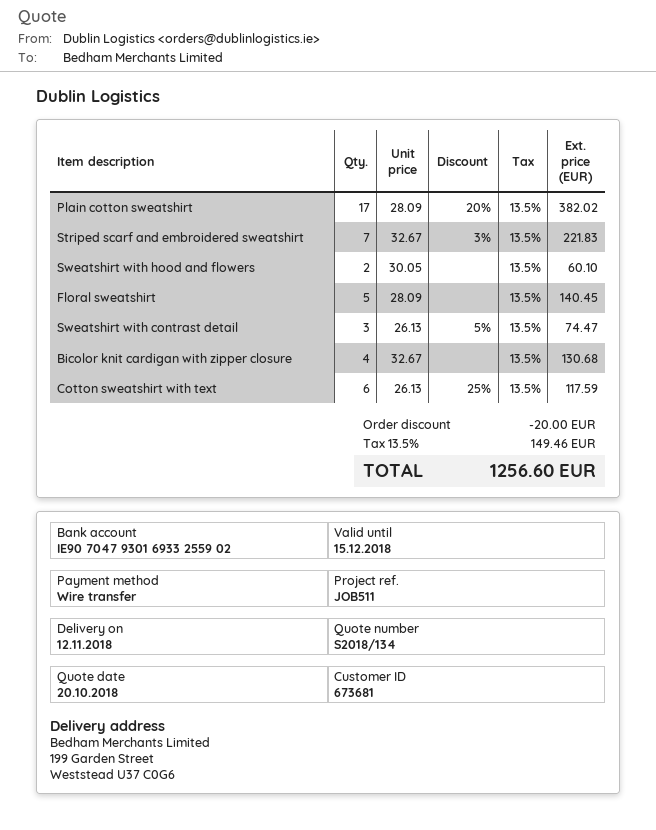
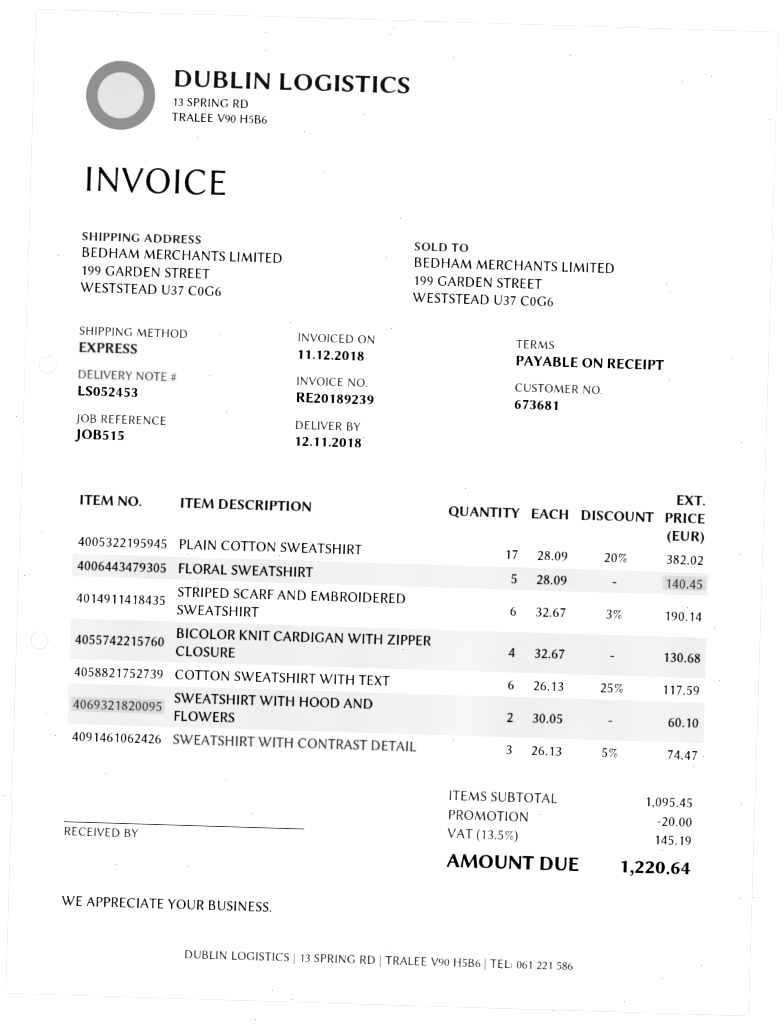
reference: JOB511 -> JOB515
Striped scarf and embroidered sweatshirt: 7 x 32.67 - 3% = 221.83 -> 6 x 32.67 - 3% = 190.14
tax: 13.5% = 149.46 -> 13.5% = 145.19
total: 1256.60 -> 1220.64

